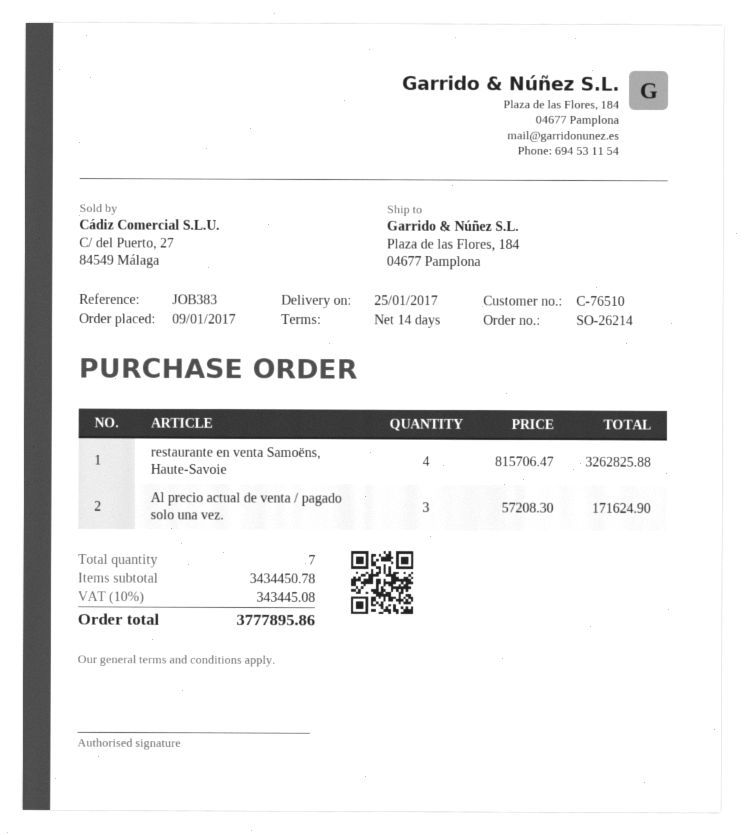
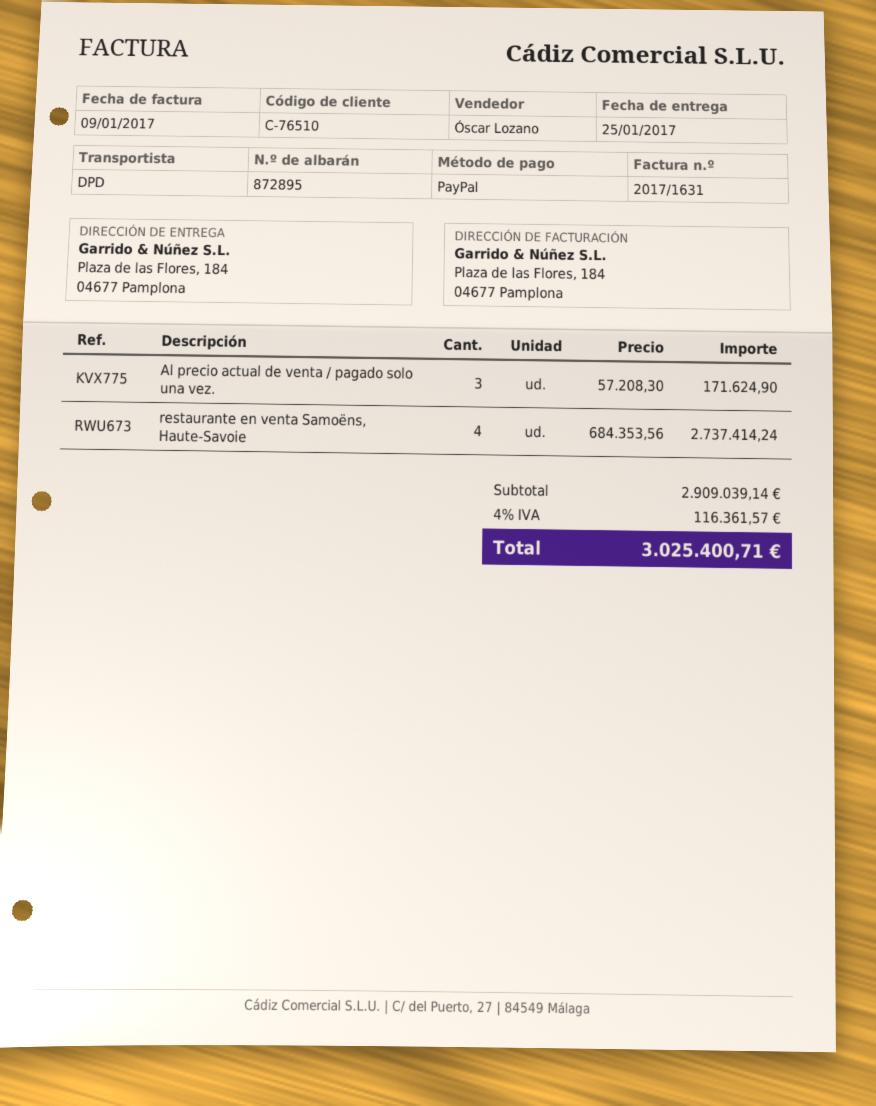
restaurante en venta Samoëns, Haute-Savoie: 4 x 815706.47 = 3262825.88 -> 4 x 684353.56 = 2737414.24
subtotal: 3434450.78 -> 2909039.14
tax: 10% = 343445.08 -> 4% = 116361.57
total: 3777895.86 -> 3025400.71

